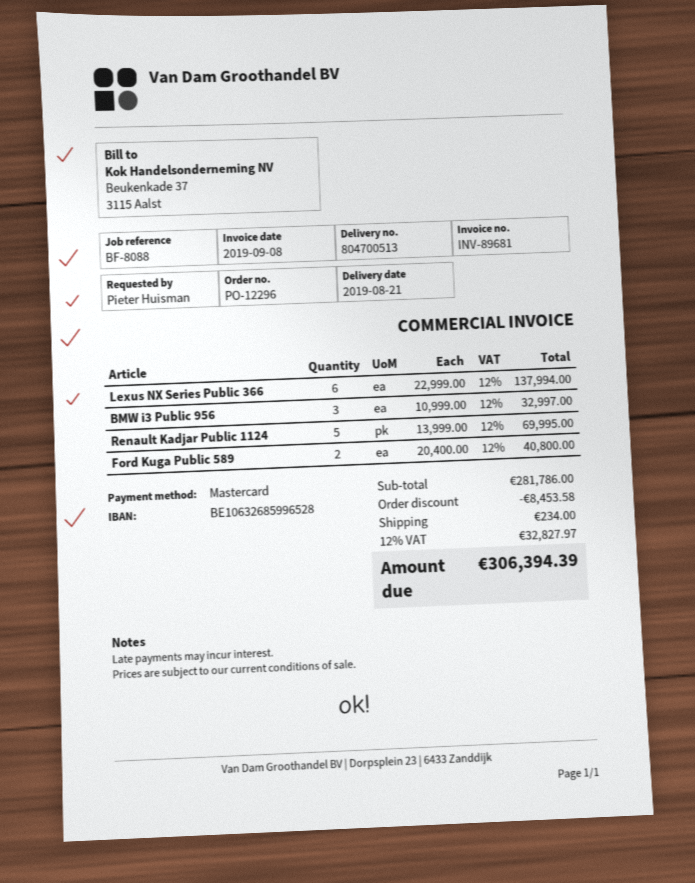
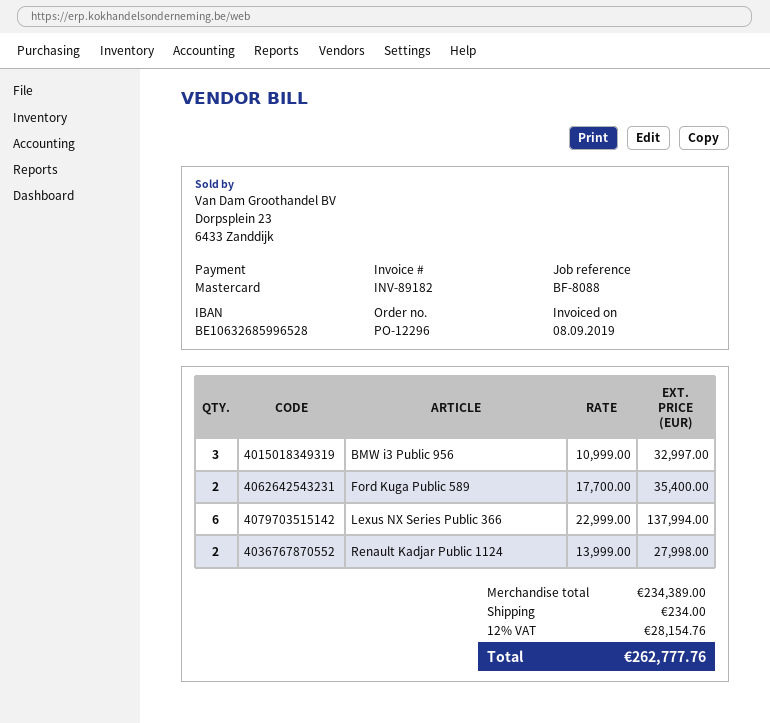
invoice number: INV-89681 -> INV-89182
Renault Kadjar Public 1124: 5 x 13999.00 = 69995.00 -> 2 x 13999.00 = 27998.00
Ford Kuga Public 589: 2 x 20400.00 = 40800.00 -> 2 x 17700.00 = 35400.00
subtotal: 281786.00 -> 234389.00
discount: 8453.58 -> none
tax: 12% = 32827.97 -> 12% = 28154.76
total: 306394.39 -> 262777.76

